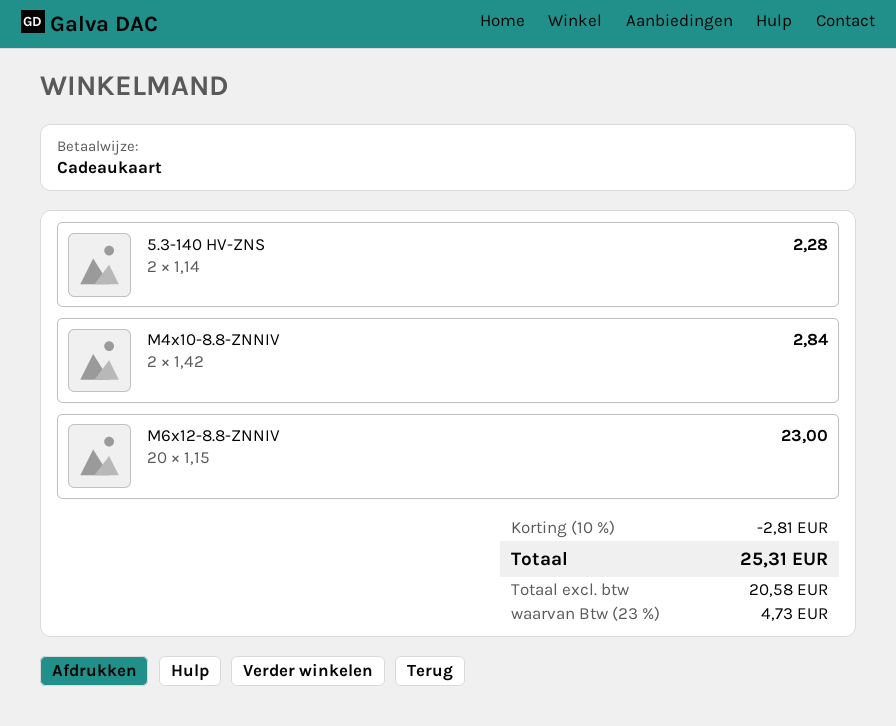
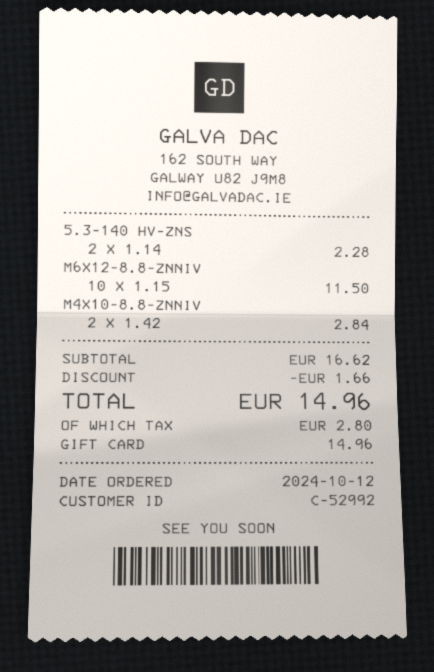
M6x12-8.8-ZNNIV: 20 x 1.15 = 23.00 -> 10 x 1.15 = 11.50
discount: 2.81 -> 1.66
tax: 4.73 -> 2.80
total: 25.31 -> 14.96

